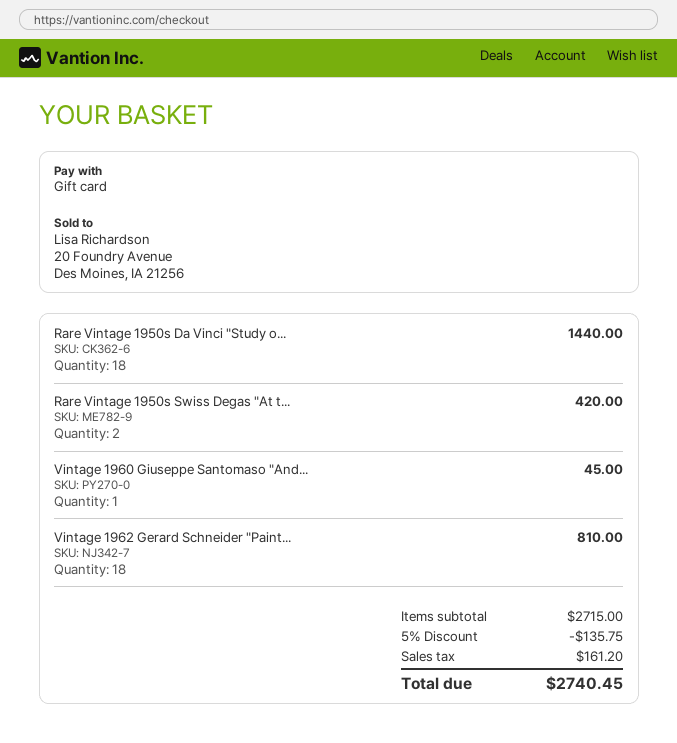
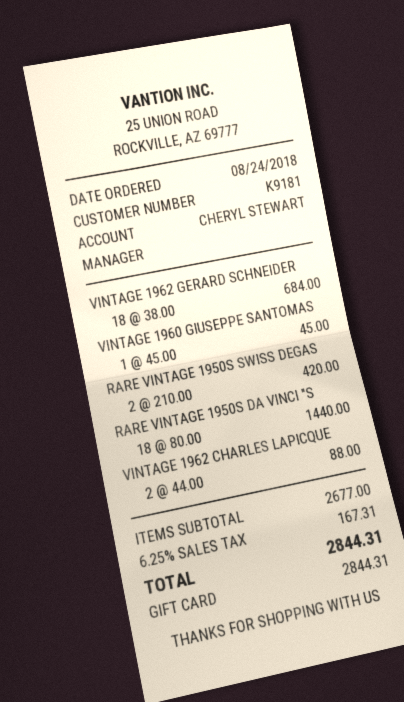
Vintage 1962 Gerard Schneider "Paint...: 18 for 810.00 -> 18 for 684.00
VINTAGE 1962 CHARLES LAPICQUE: none -> 2 for 88.00
subtotal: 2715.00 -> 2677.00
discount: 5% = 135.75 -> none
tax: 161.20 -> 167.31
total: 2740.45 -> 2844.31

